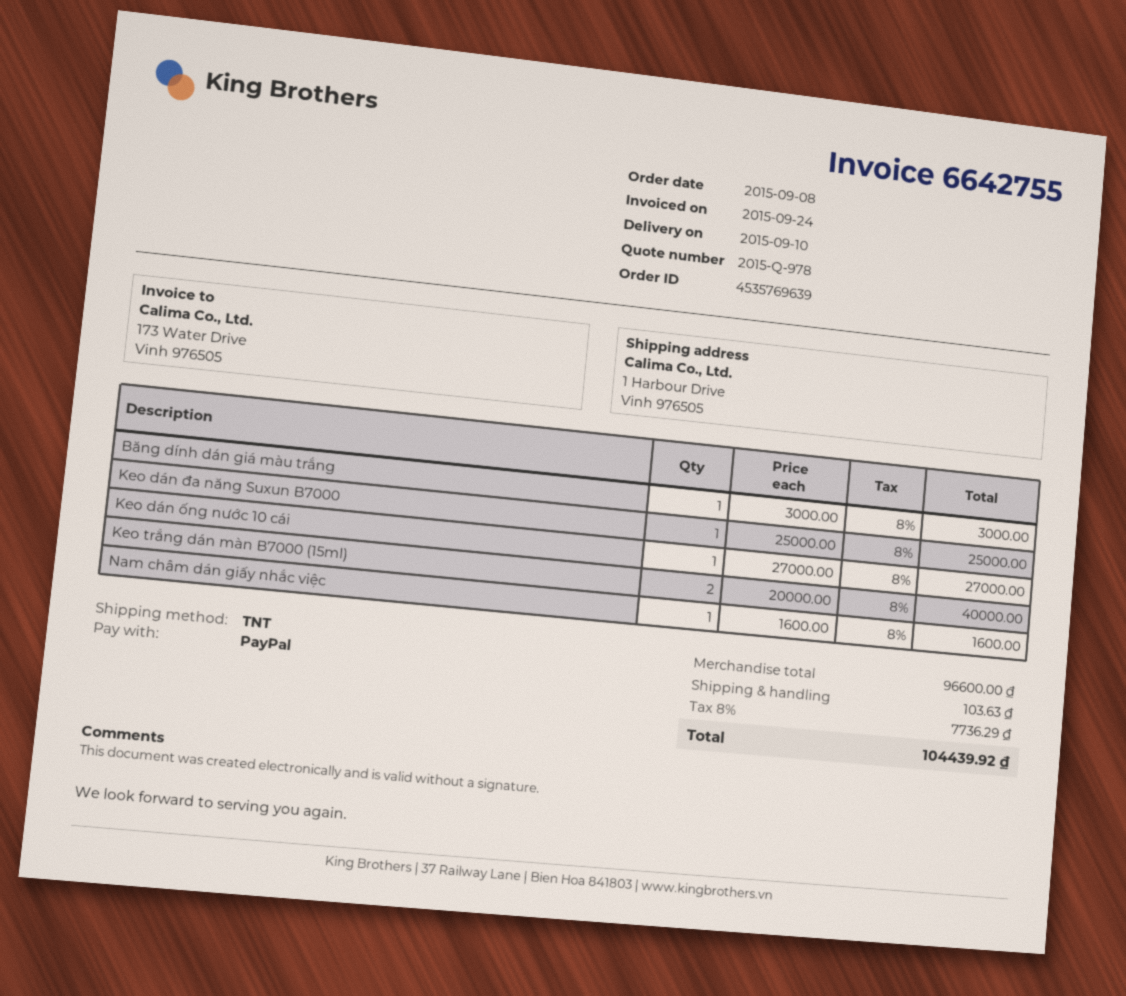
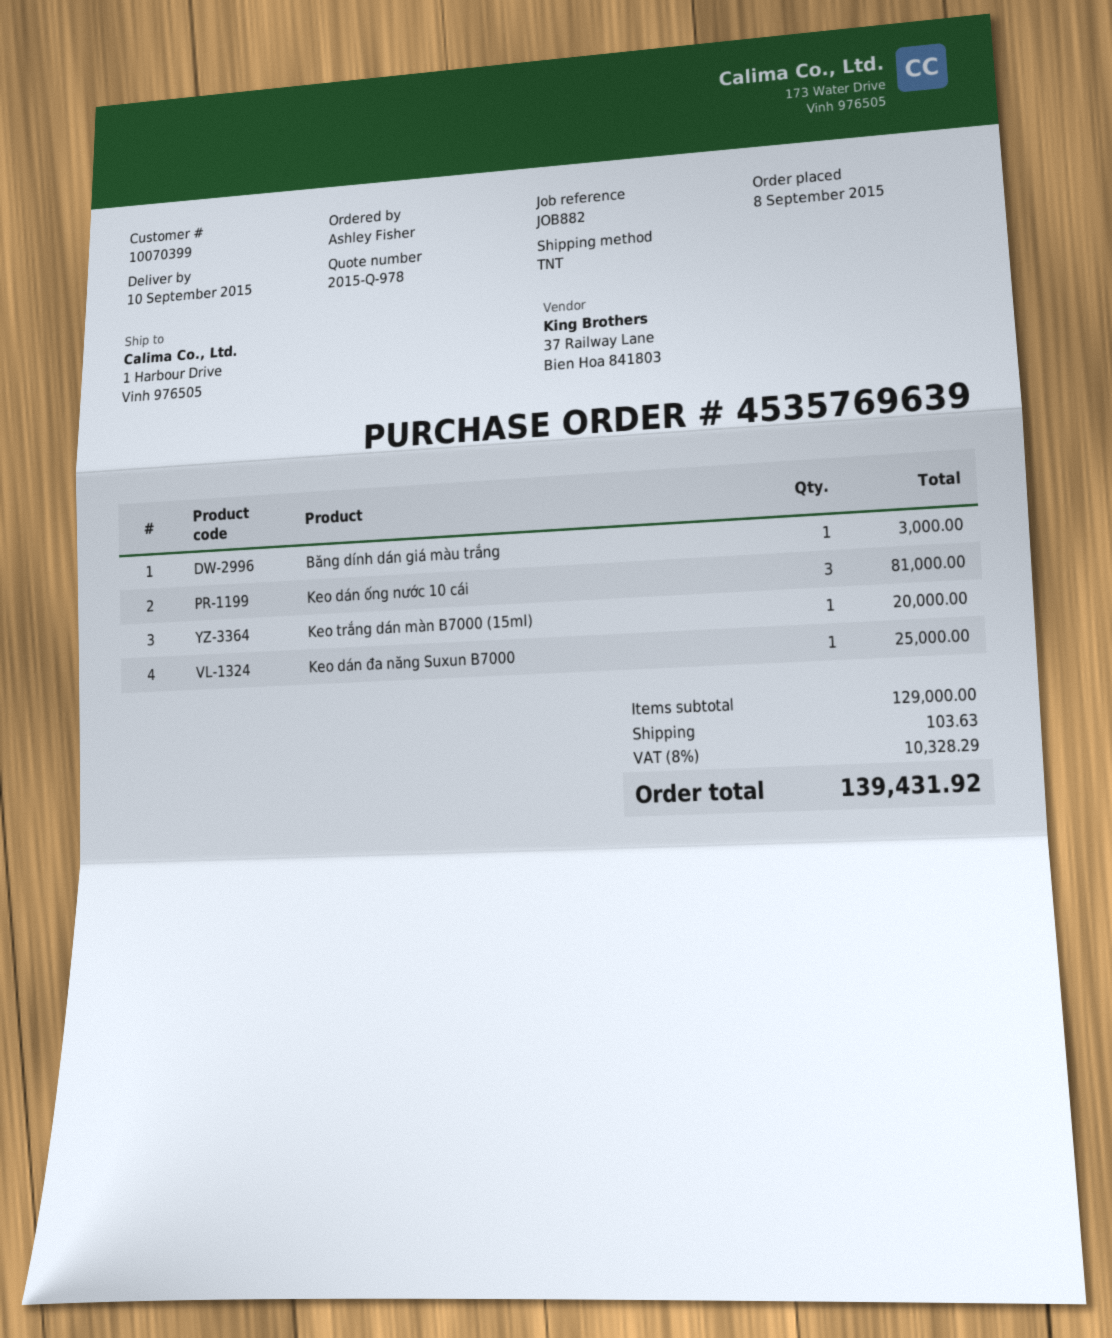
Keo dán ống nước 10 cái: 1 for 27000.00 -> 3 for 81000.00
Keo trắng dán màn B7000 (15ml): 2 for 40000.00 -> 1 for 20000.00
Nam châm dán giấy nhắc việc: 1 for 1600.00 -> none
subtotal: 96600.00 -> 129000.00
tax: 8% = 7736.29 -> 8% = 10328.29
total: 104439.92 -> 139431.92

